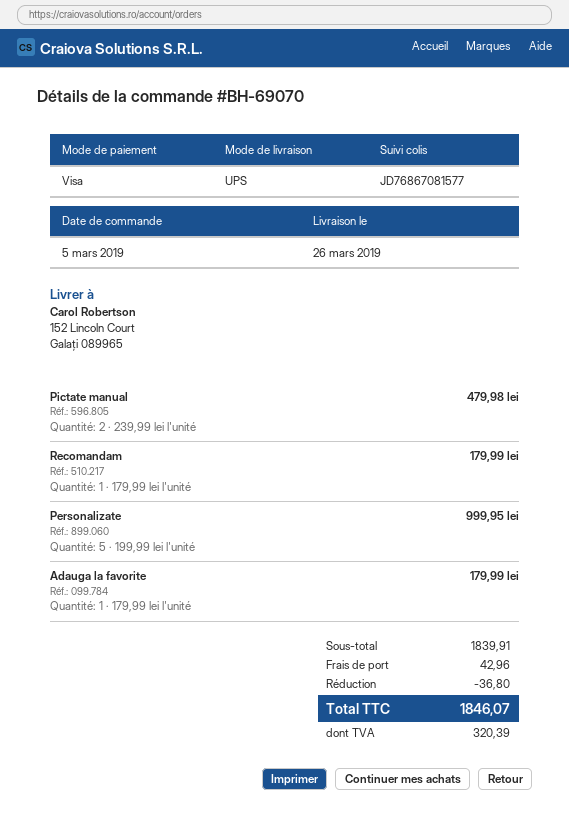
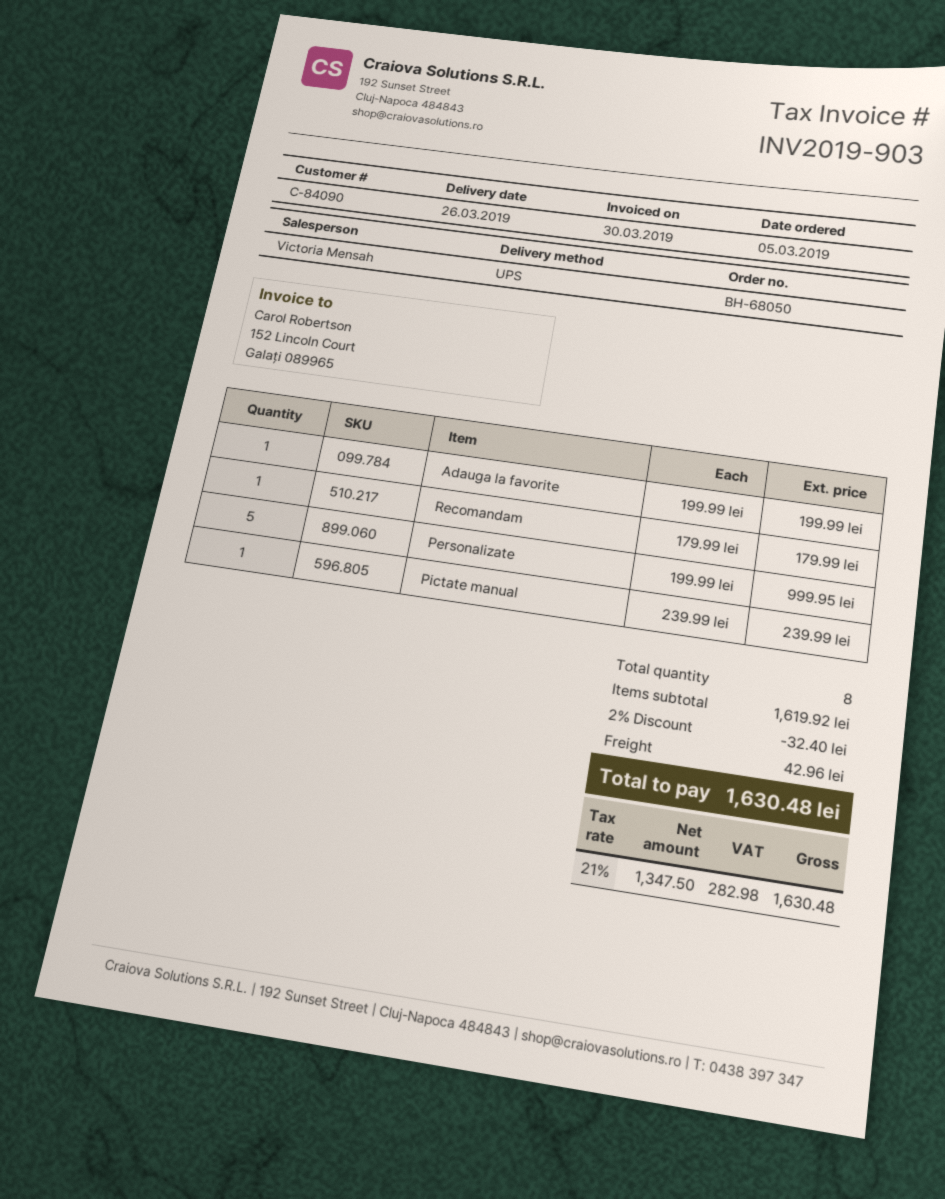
order number: BH-69070 -> BH-68050
Pictate manual: 2 x 239.99 = 479.98 -> 1 x 239.99 = 239.99
Adauga la favorite: 1 x 179.99 = 179.99 -> 1 x 199.99 = 199.99
subtotal: 1839.91 -> 1619.92
discount: 36.80 -> 32.40
tax: 320.39 -> 282.98
total: 1846.07 -> 1630.48

